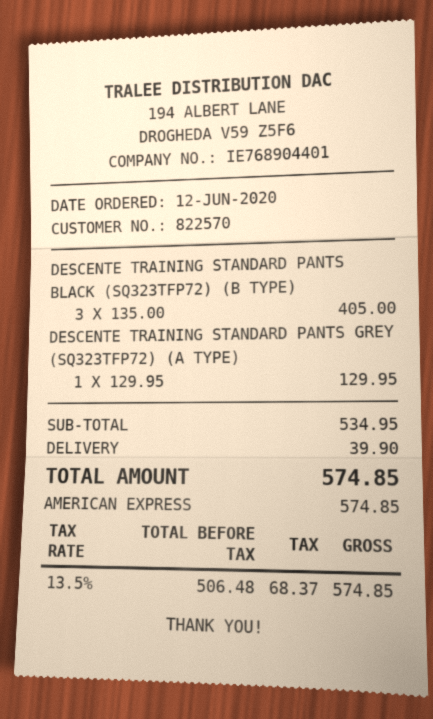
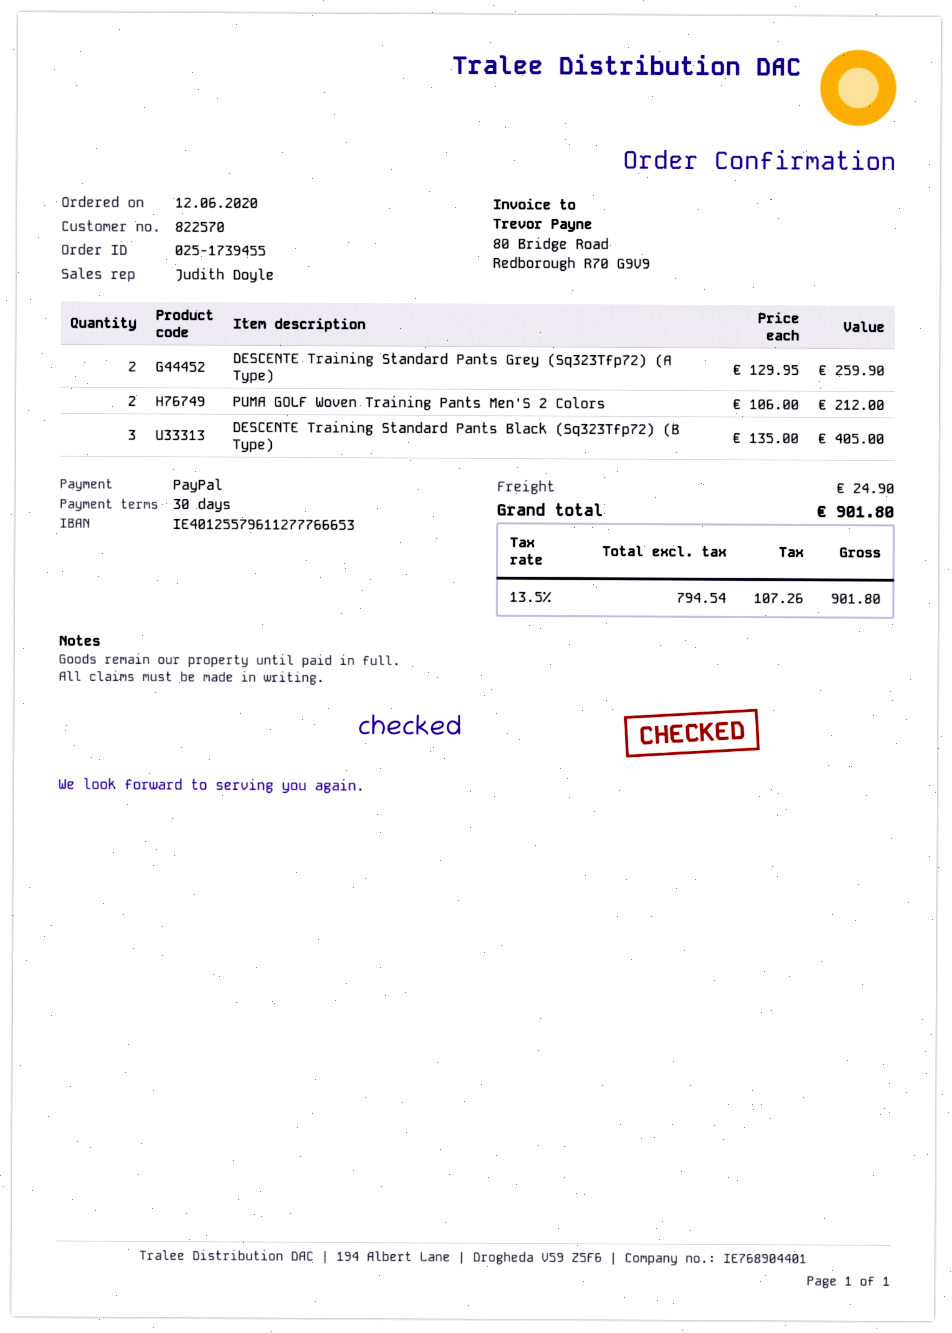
payment method: American Express -> PayPal
DESCENTE TRAINING STANDARD PANTS GREY (SQ323TFP72) (A TYPE): 1 x 129.95 = 129.95 -> 2 x 129.95 = 259.90
PUMA GOLF Woven Training Pants Men'S 2 Colors: none -> 2 x 106.00 = 212.00
shipping: 39.90 -> 24.90
net: 506.48 -> 794.54
tax: 13.5% = 68.37 -> 13.5% = 107.26
total: 574.85 -> 901.80

